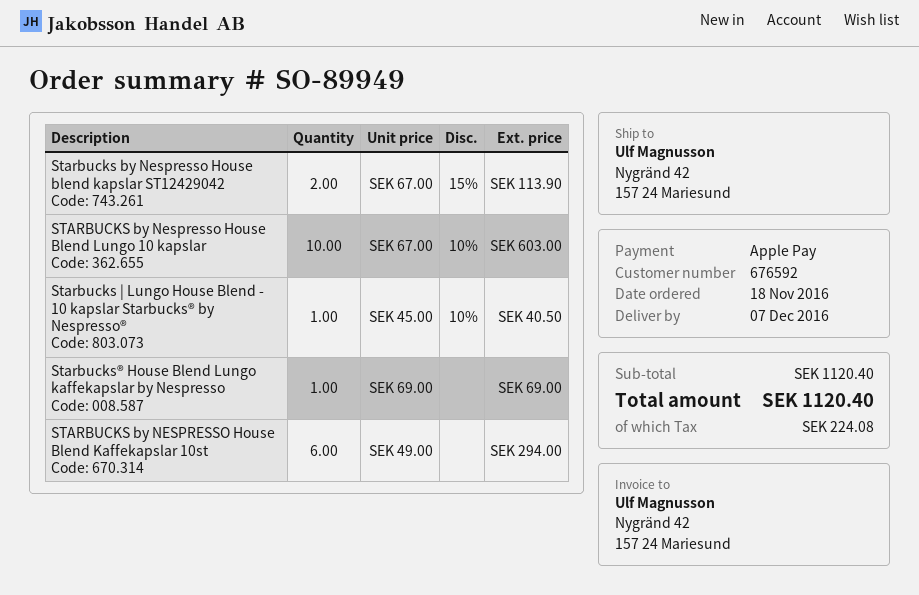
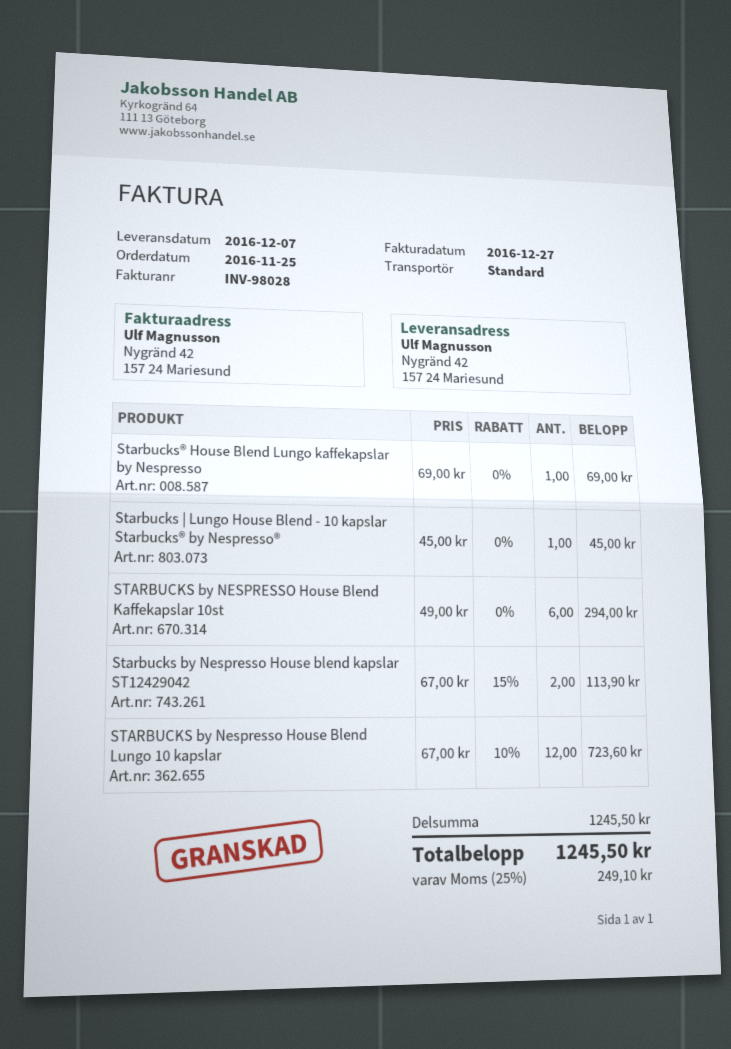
order date: 2016-11-18 -> 2016-11-25
STARBUCKS by Nespresso House Blend Lungo 10 kapslar: 10 x 67.00 - 10% = 603.00 -> 12 x 67.00 - 10% = 723.60
Starbucks | Lungo House Blend - 10 kapslar Starbucks® by Nespresso®: 1 x 45.00 - 10% = 40.50 -> 1 x 45.00 = 45.00
subtotal: 1120.40 -> 1245.50
tax: 224.08 -> 249.10
total: 1120.40 -> 1245.50

